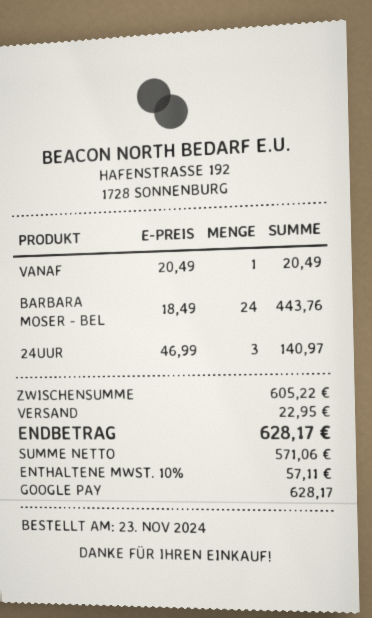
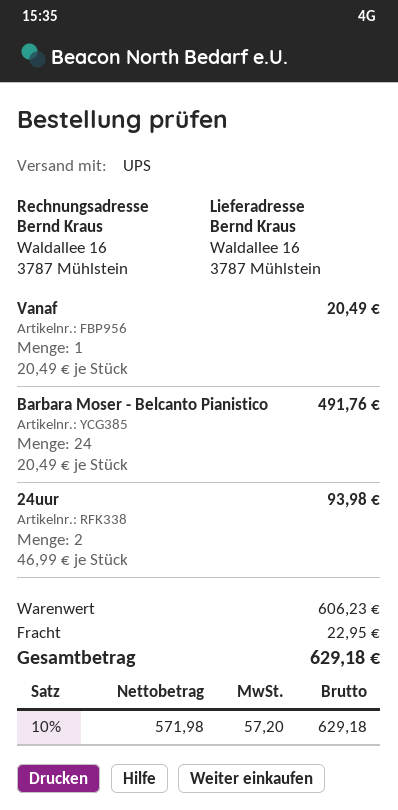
BARBARA MOSER - BEL: 24 x 18.49 = 443.76 -> 24 x 20.49 = 491.76
24UUR: 3 x 46.99 = 140.97 -> 2 x 46.99 = 93.98
subtotal: 605.22 -> 606.23
net: 571.06 -> 571.98
tax: 10% = 57.11 -> 10% = 57.20
total: 628.17 -> 629.18

